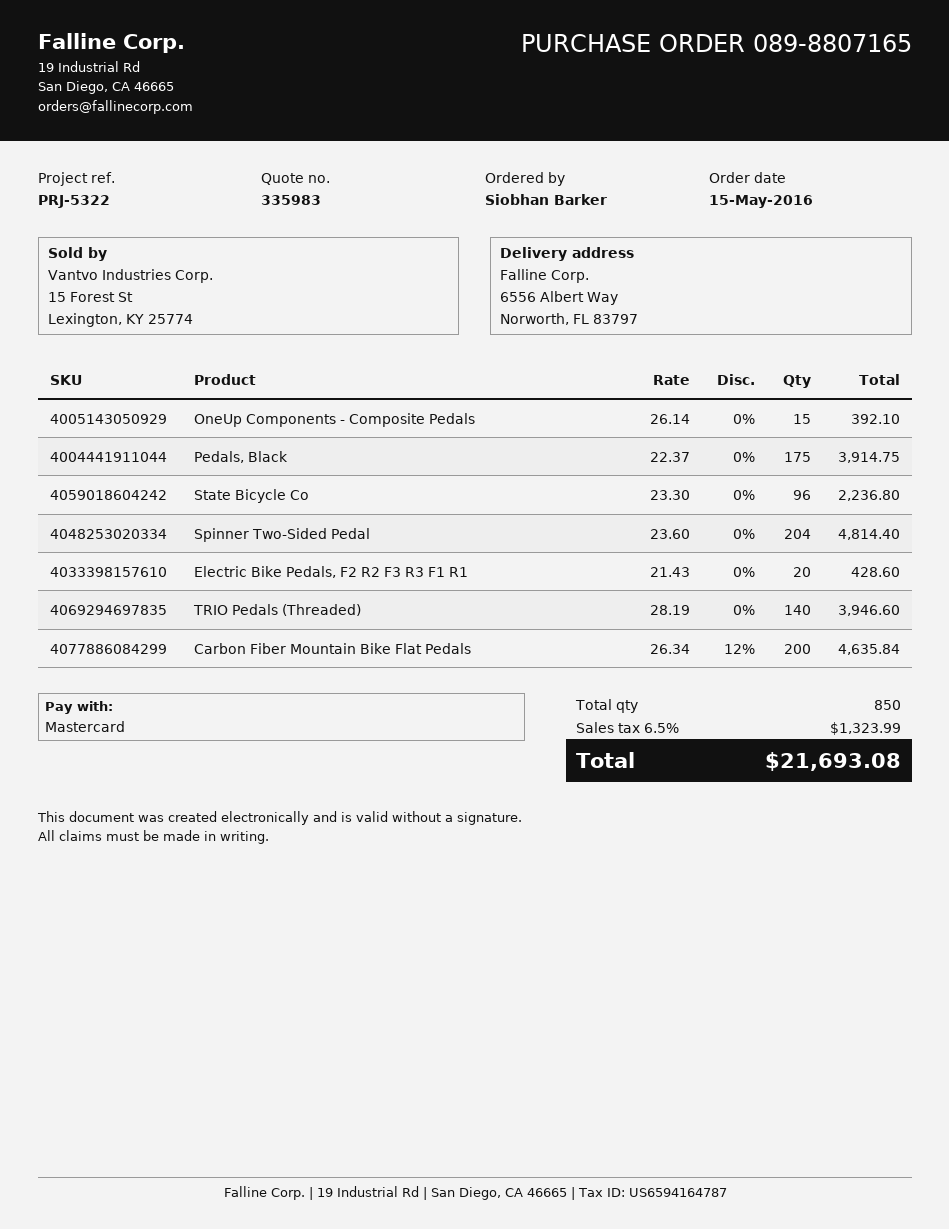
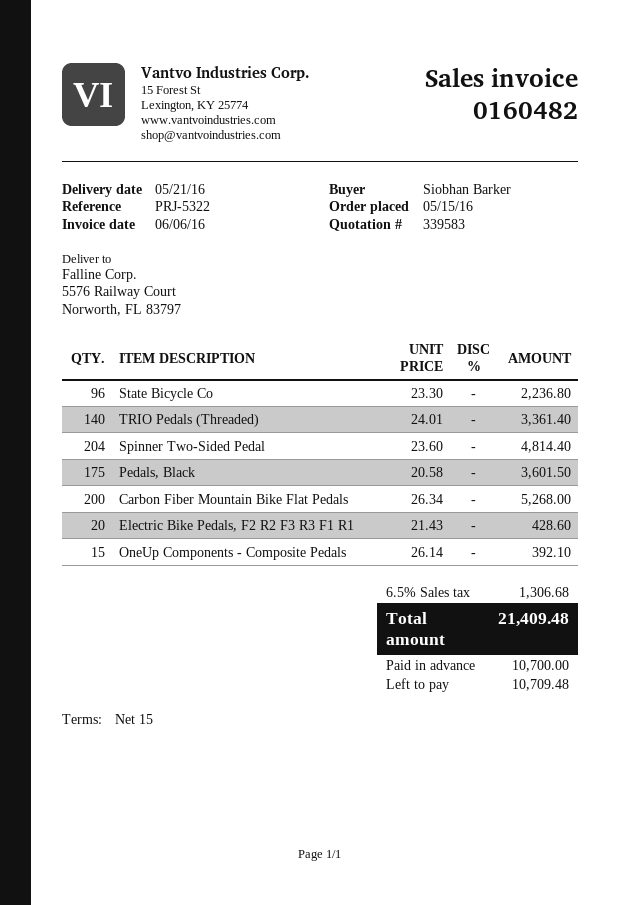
quote number: 335983 -> 339583
ship to: 6556 Albert Way, Norworth, FL 83797 -> 5576 Railway Court, Norworth, FL 83797
Pedals, Black: 175 x 22.37 = 3914.75 -> 175 x 20.58 = 3601.50
TRIO Pedals (Threaded): 140 x 28.19 = 3946.60 -> 140 x 24.01 = 3361.40
Carbon Fiber Mountain Bike Flat Pedals: 200 x 26.34 - 12% = 4635.84 -> 200 x 26.34 = 5268.00
tax: 6.5% = 1323.99 -> 6.5% = 1306.68
total: 21693.08 -> 21409.48

